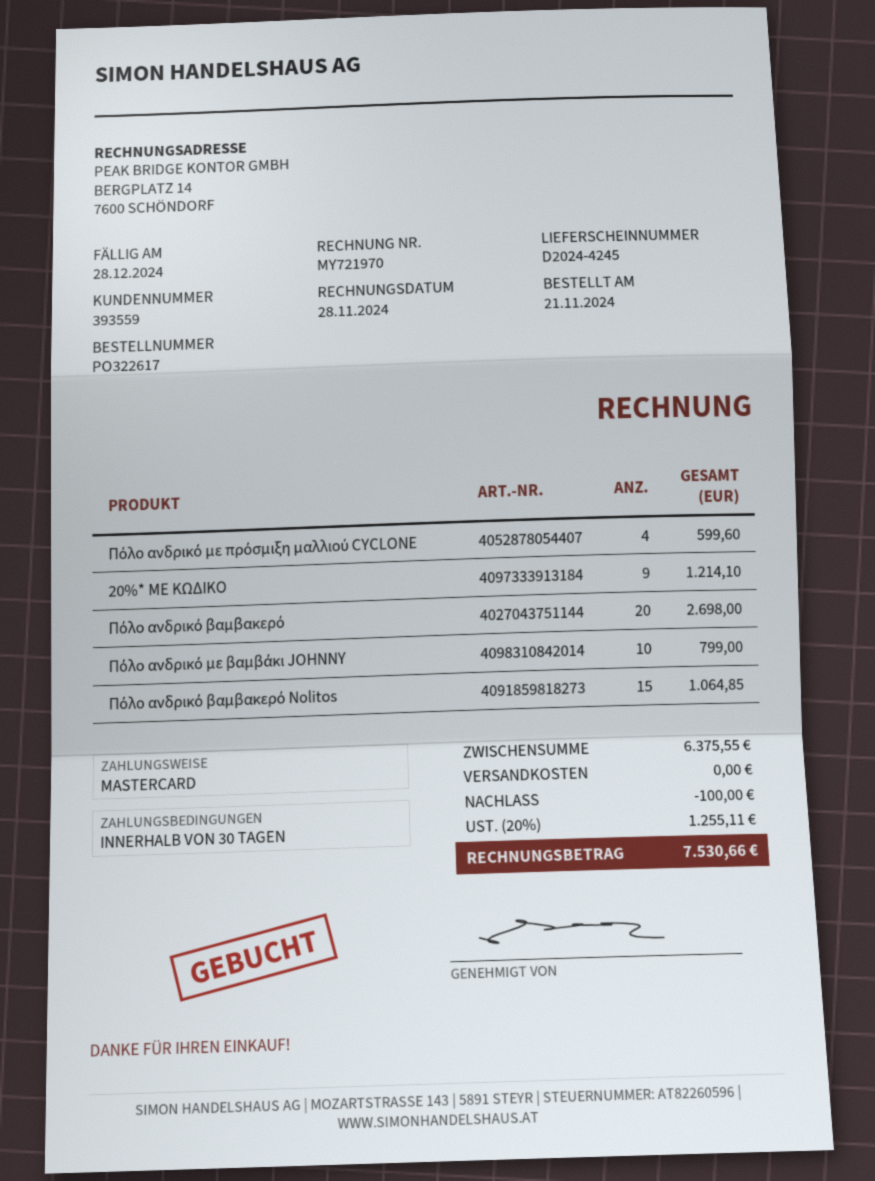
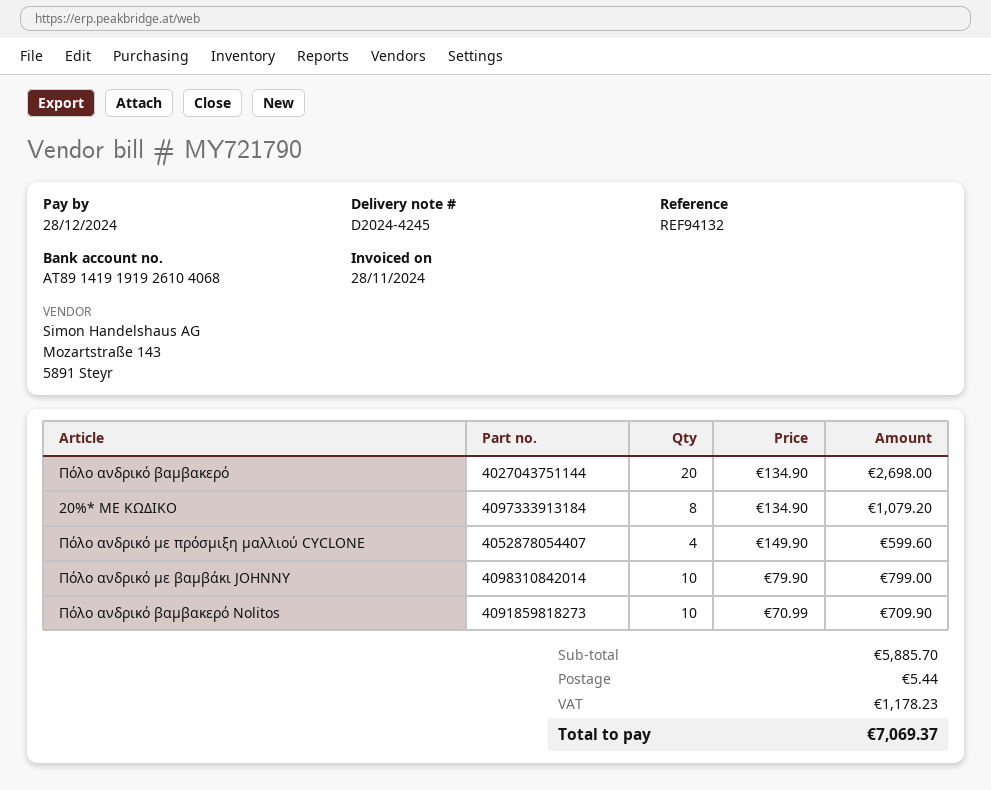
invoice number: MY721970 -> MY721790
20%* ΜΕ ΚΩΔΙΚΟ: 9 for 1214.10 -> 8 for 1079.20
Πόλο ανδρικό βαμβακερό Nolitos: 15 for 1064.85 -> 10 for 709.90
subtotal: 6375.55 -> 5885.70
discount: 100.00 -> none
shipping: 0.00 -> 5.44
tax: 1255.11 -> 1178.23
total: 7530.66 -> 7069.37

